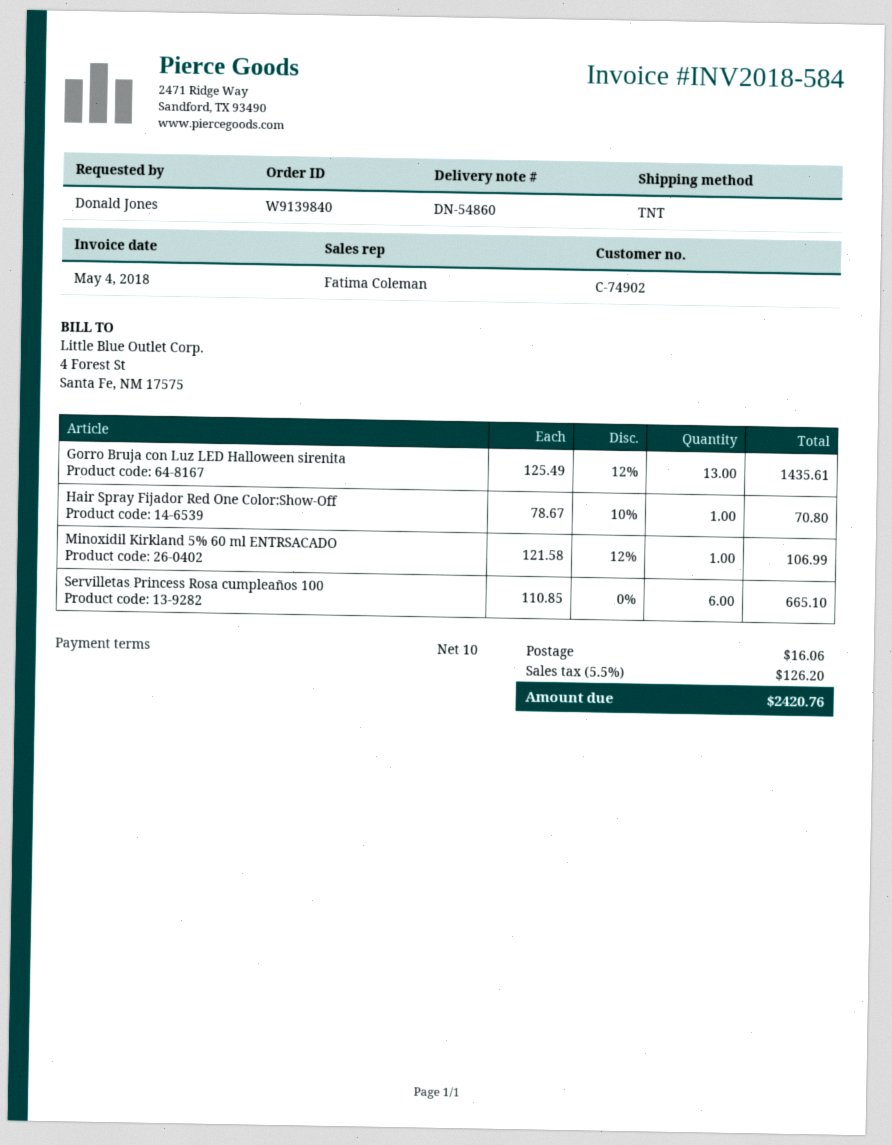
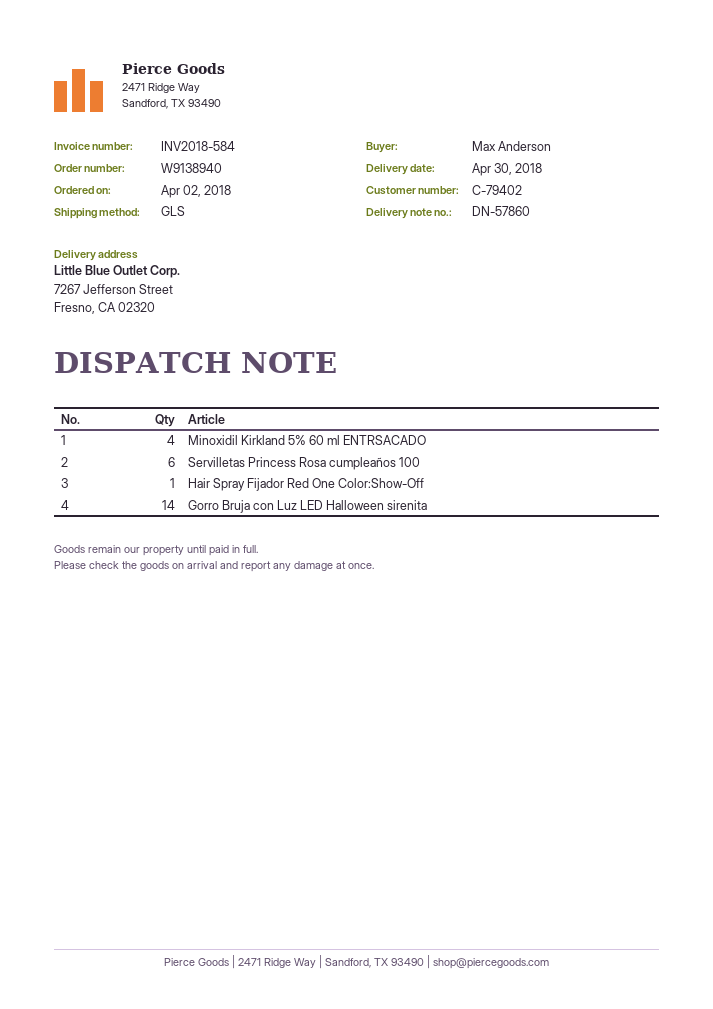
order number: W9139840 -> W9138940
delivery note number: DN-54860 -> DN-57860
customer number: C-74902 -> C-79402
ordered by: Donald Jones -> Max Anderson
shipping method: TNT -> GLS
Gorro Bruja con Luz LED Halloween sirenita: 13 -> 14
Minoxidil Kirkland 5% 60 ml ENTRSACADO: 1 -> 4

